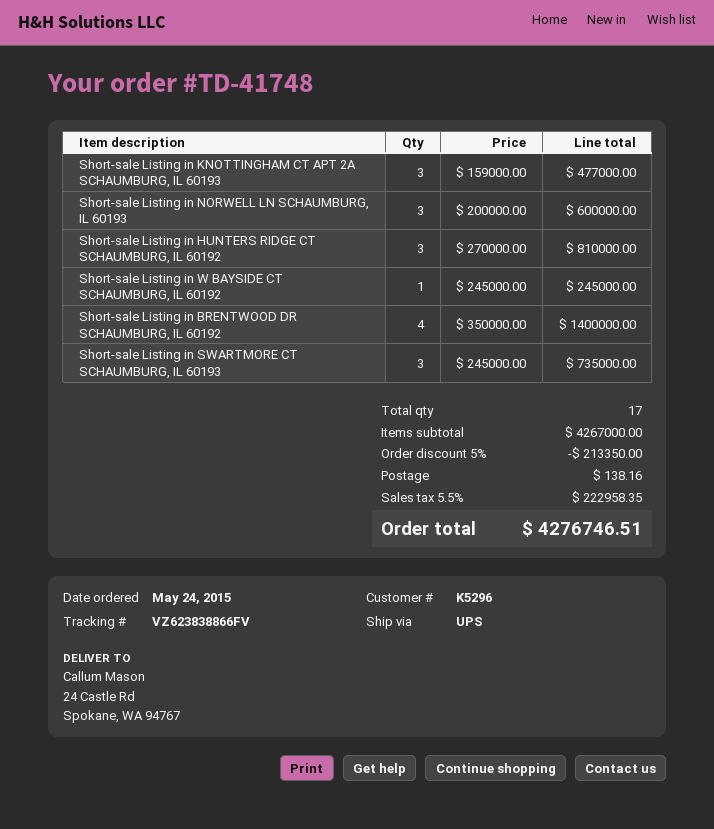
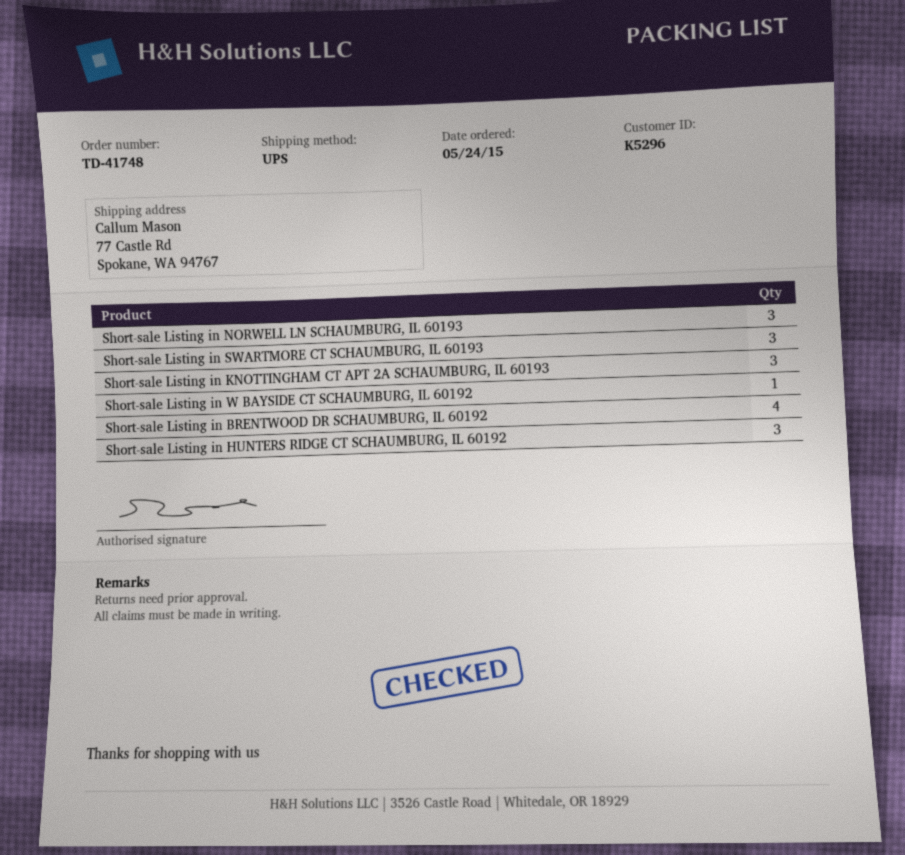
ship to: 24 Castle Rd, Spokane, WA 94767 -> 77 Castle Rd, Spokane, WA 94767

